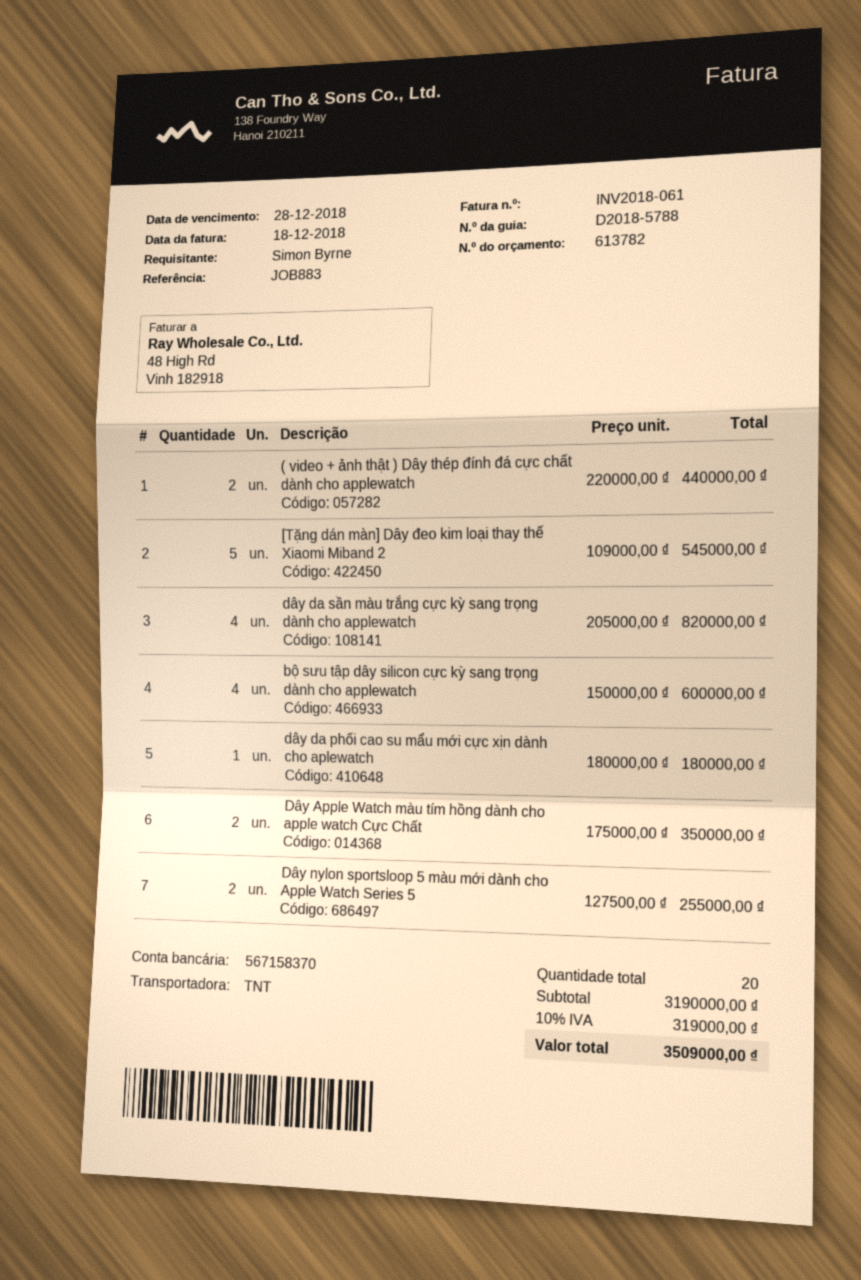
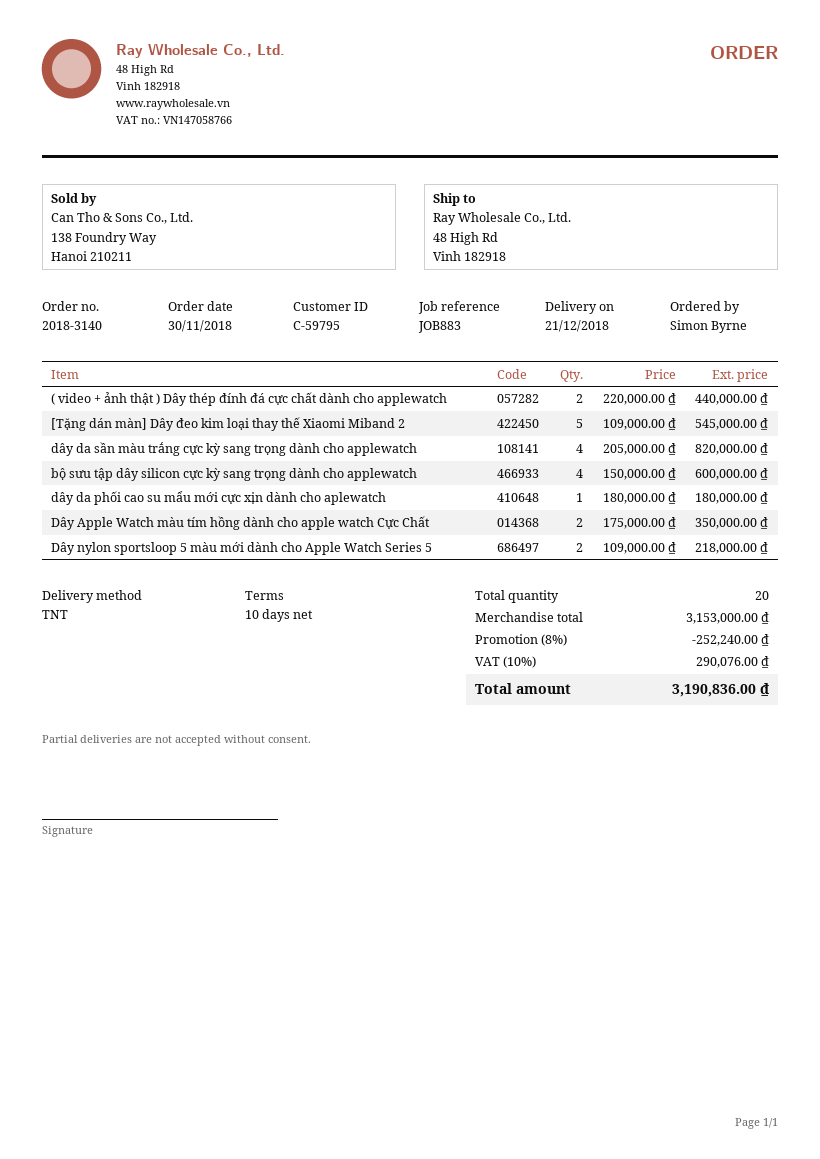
Dây nylon sportsloop 5 màu mới dành cho Apple Watch Series 5: 2 x 127500.00 = 255000.00 -> 2 x 109000.00 = 218000.00
subtotal: 3190000.00 -> 3153000.00
discount: none -> 8% = 252240.00
tax: 10% = 319000.00 -> 10% = 290076.00
total: 3509000.00 -> 3190836.00

